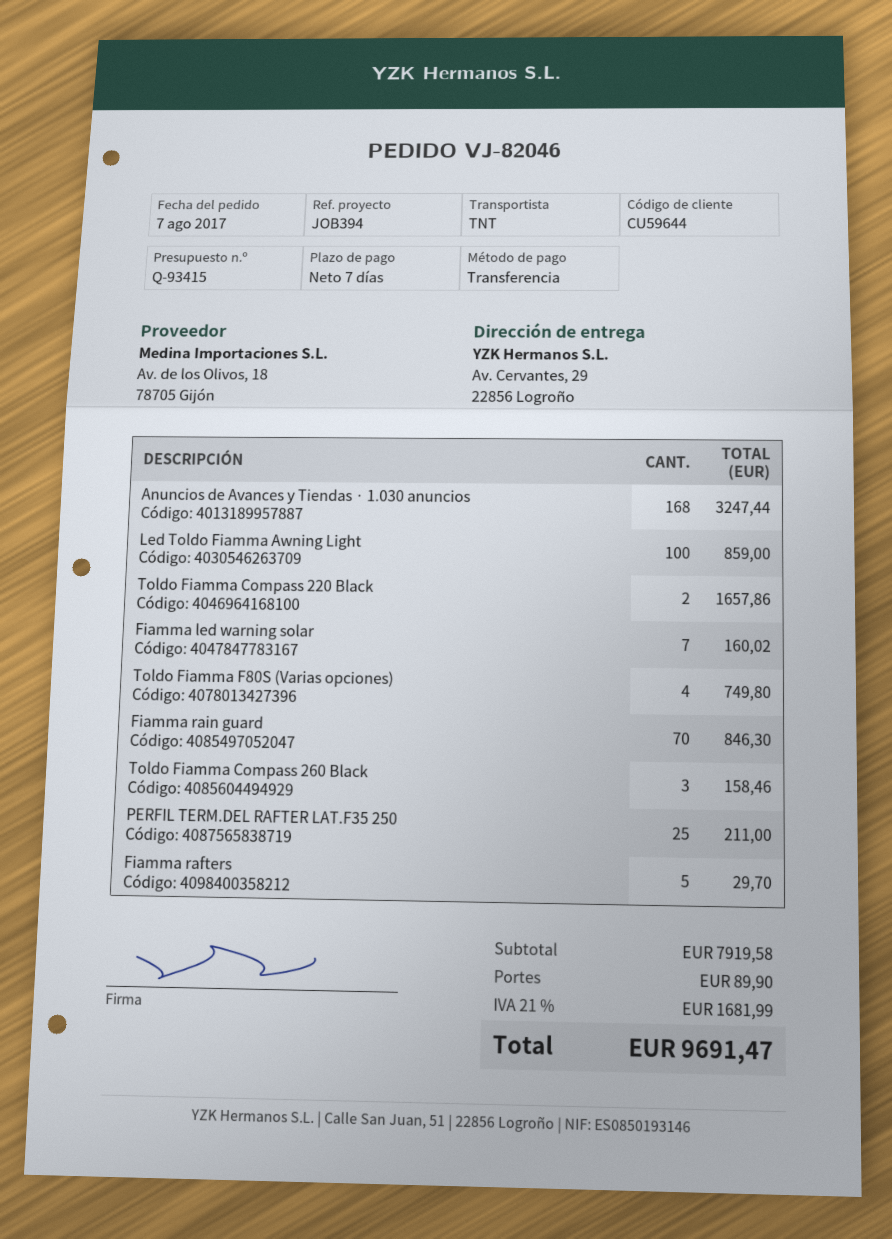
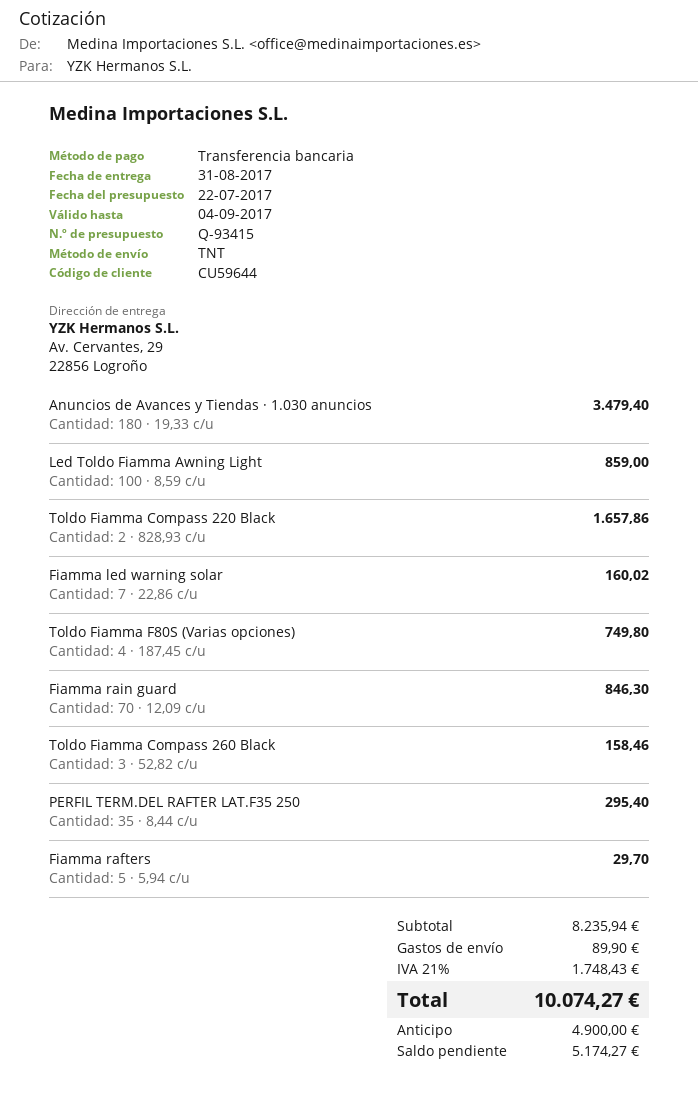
Anuncios de Avances y Tiendas · 1.030 anuncios: 168 for 3247.44 -> 180 for 3479.40
PERFIL TERM.DEL RAFTER LAT.F35 250: 25 for 211.00 -> 35 for 295.40
subtotal: 7919.58 -> 8235.94
tax: 21% = 1681.99 -> 21% = 1748.43
total: 9691.47 -> 10074.27

